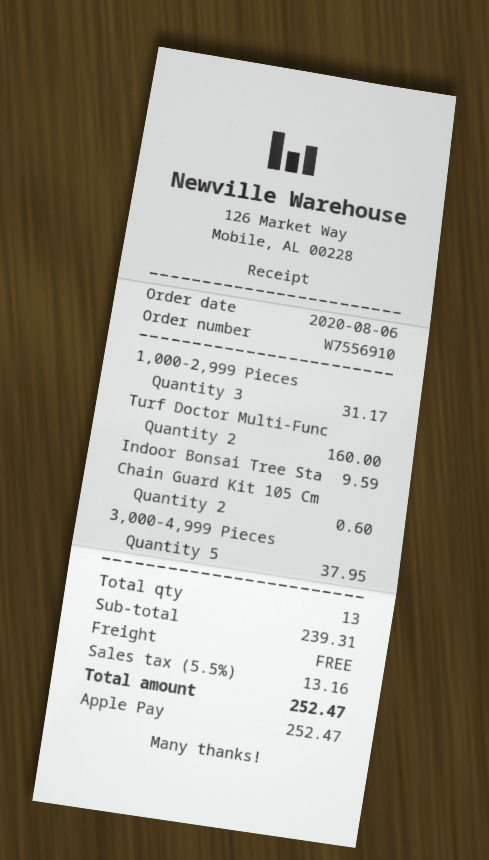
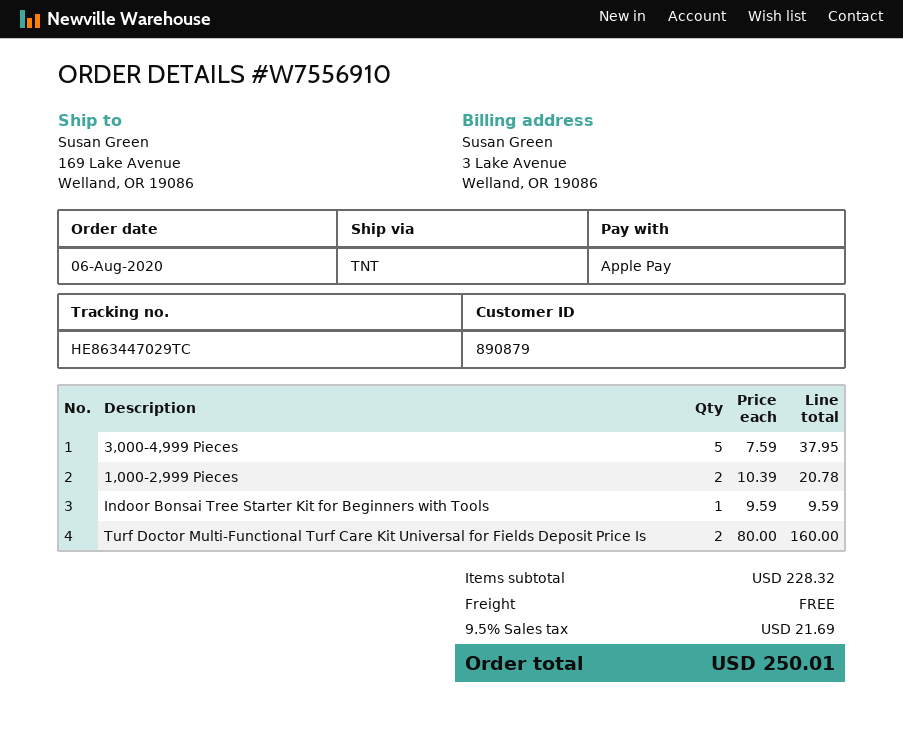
1,000-2,999 Pieces: 3 for 31.17 -> 2 for 20.78
Chain Guard Kit 105 Cm: 2 for 0.60 -> none
subtotal: 239.31 -> 228.32
tax: 5.5% = 13.16 -> 9.5% = 21.69
total: 252.47 -> 250.01

